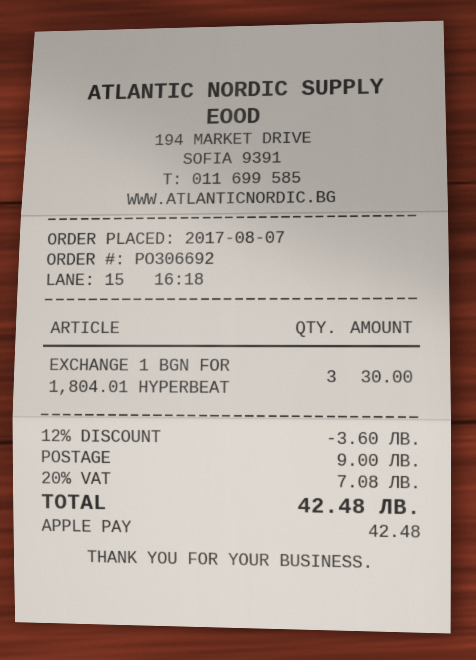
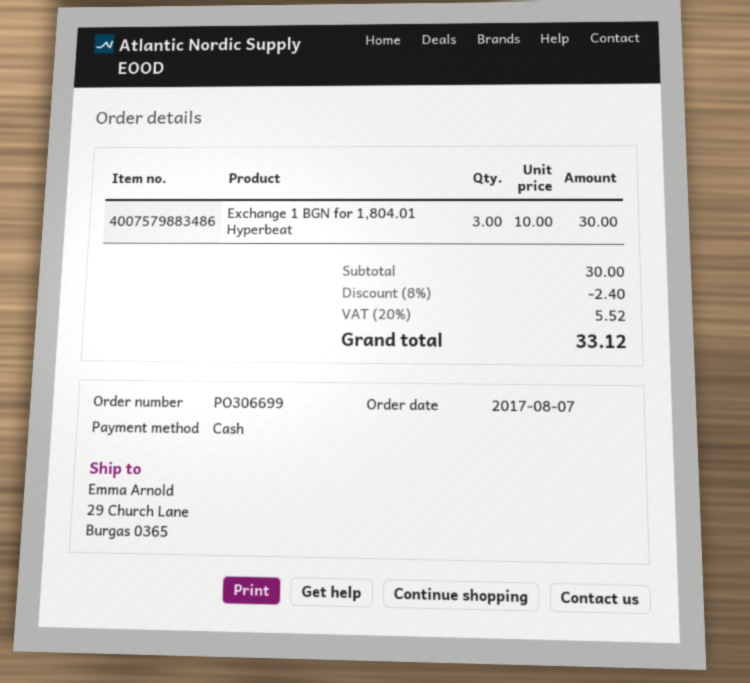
order number: PO306692 -> PO306699
payment method: Apple Pay -> cash
discount: 12% = 3.60 -> 8% = 2.40
shipping: 9.00 -> none
tax: 20% = 7.08 -> 20% = 5.52
total: 42.48 -> 33.12

